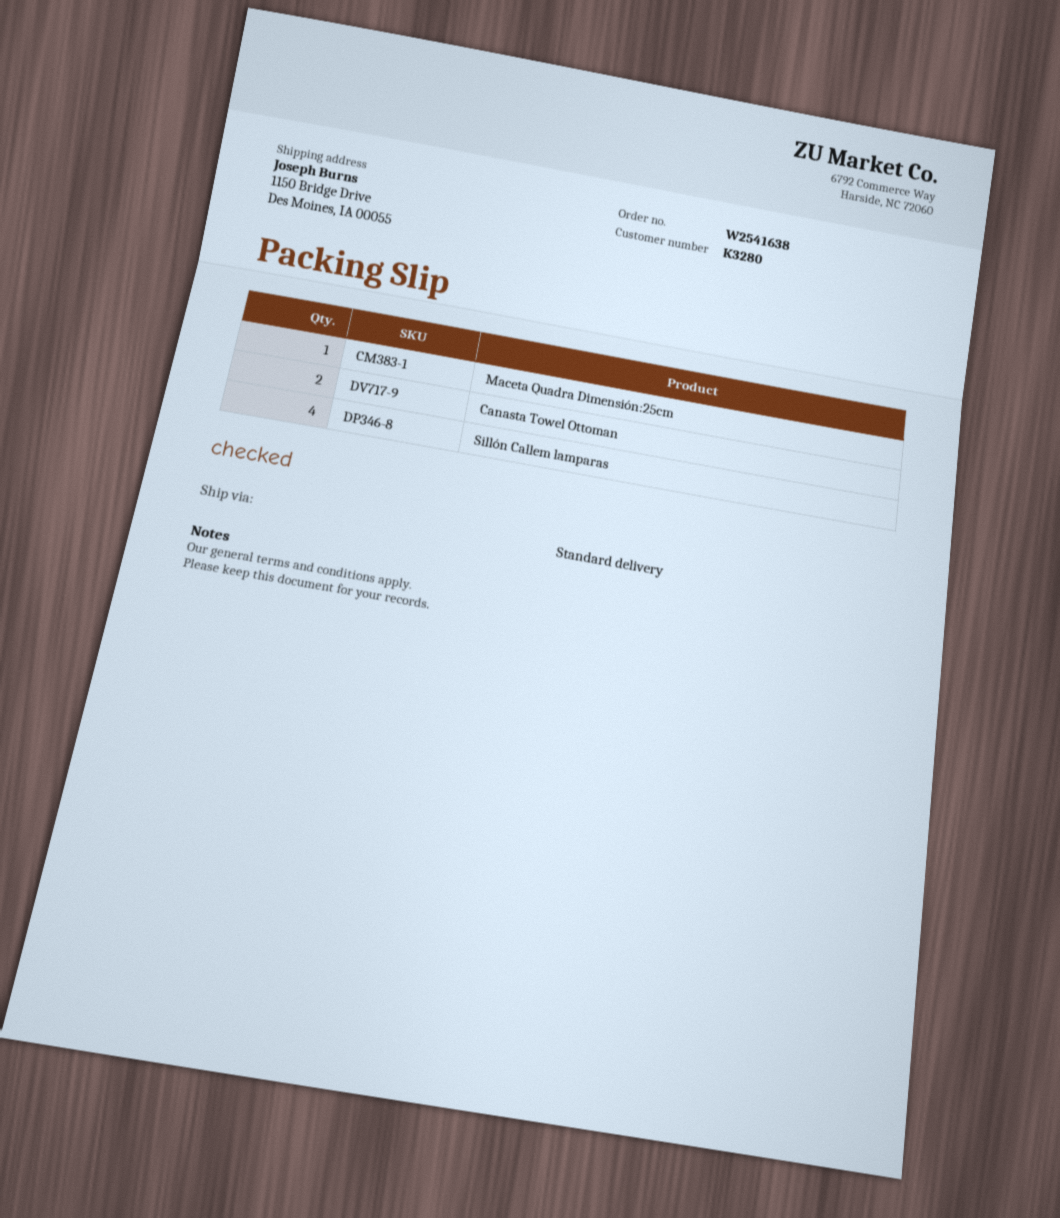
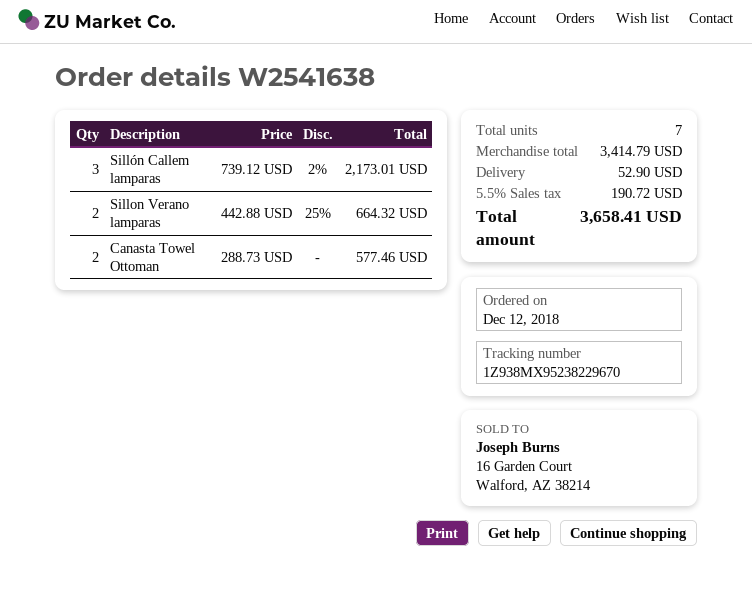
Maceta Quadra Dimensión:25cm: 1 -> none
Sillón Callem lamparas: 4 -> 3
Sillon Verano lamparas: none -> 2

